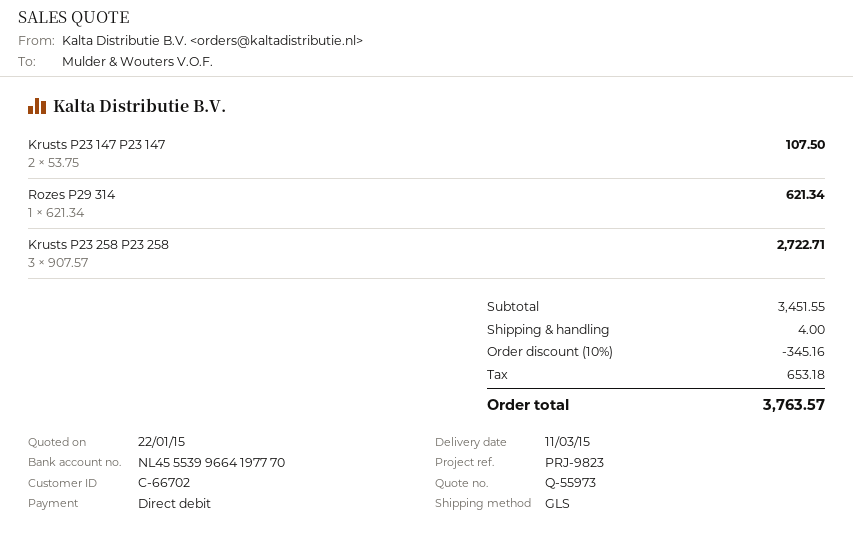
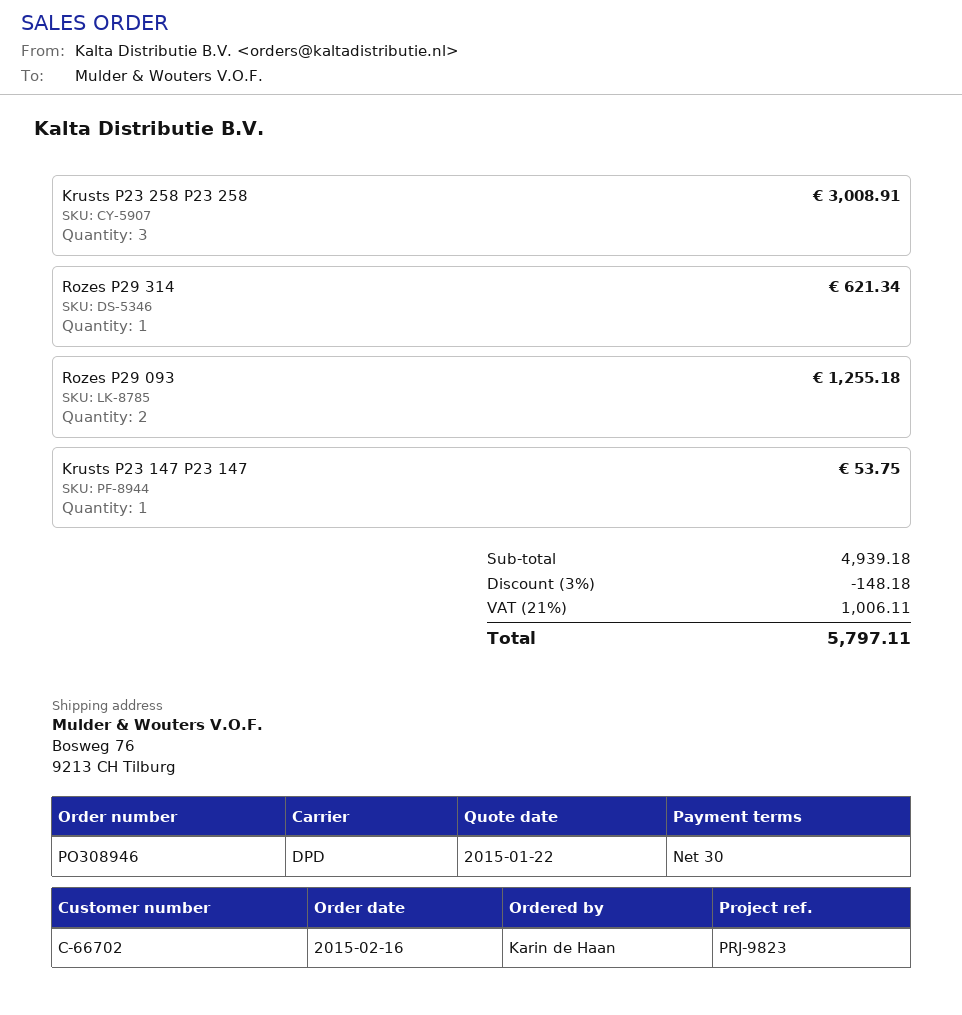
shipping method: GLS -> DPD
Krusts P23 147 P23 147: 2 for 107.50 -> 1 for 53.75
Krusts P23 258 P23 258: 3 for 2722.71 -> 3 for 3008.91
Rozes P29 093: none -> 2 for 1255.18
subtotal: 3451.55 -> 4939.18
discount: 10% = 345.16 -> 3% = 148.18
shipping: 4.00 -> none
tax: 653.18 -> 1006.11
total: 3763.57 -> 5797.11

